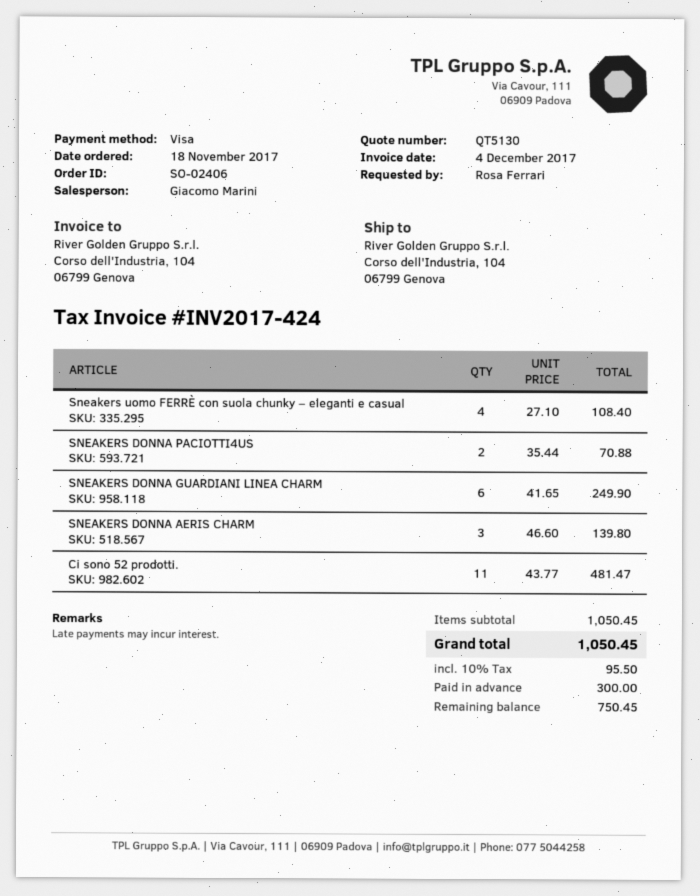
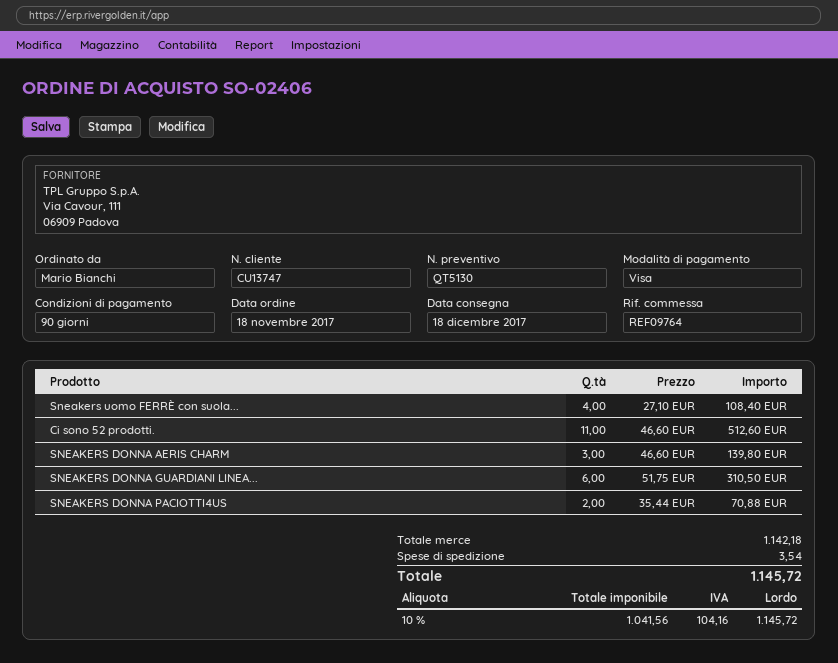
ordered by: Rosa Ferrari -> Mario Bianchi
SNEAKERS DONNA GUARDIANI LINEA CHARM: 6 x 41.65 = 249.90 -> 6 x 51.75 = 310.50
Ci sono 52 prodotti.: 11 x 43.77 = 481.47 -> 11 x 46.60 = 512.60
subtotal: 1050.45 -> 1142.18
shipping: none -> 3.54
tax: 10% = 95.50 -> 10% = 104.16
total: 1050.45 -> 1145.72

